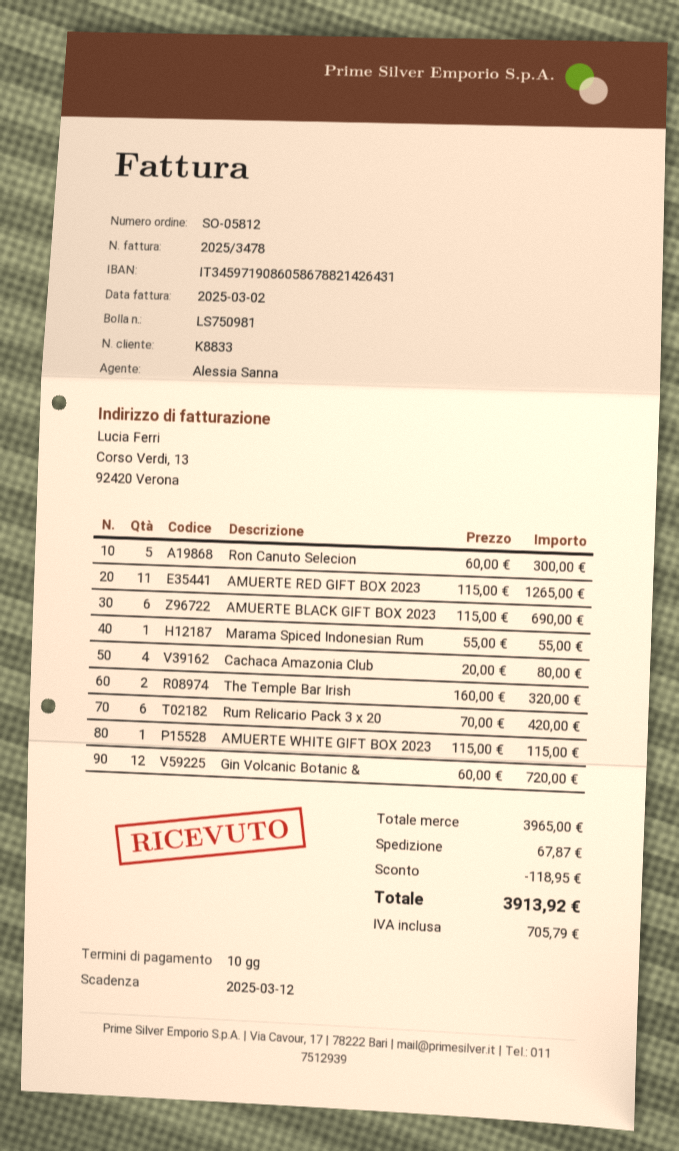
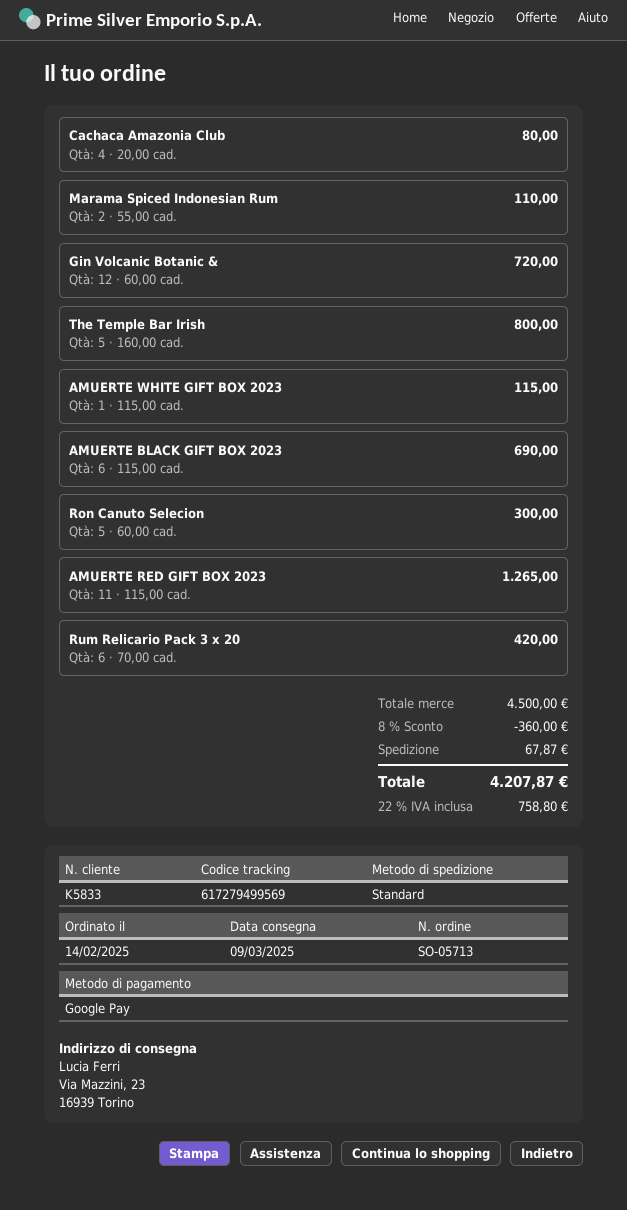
order number: SO-05812 -> SO-05713
customer number: K8833 -> K5833
Marama Spiced Indonesian Rum: 1 x 55.00 = 55.00 -> 2 x 55.00 = 110.00
The Temple Bar Irish: 2 x 160.00 = 320.00 -> 5 x 160.00 = 800.00
subtotal: 3965.00 -> 4500.00
discount: 118.95 -> 360.00
tax: 705.79 -> 758.80
total: 3913.92 -> 4207.87

